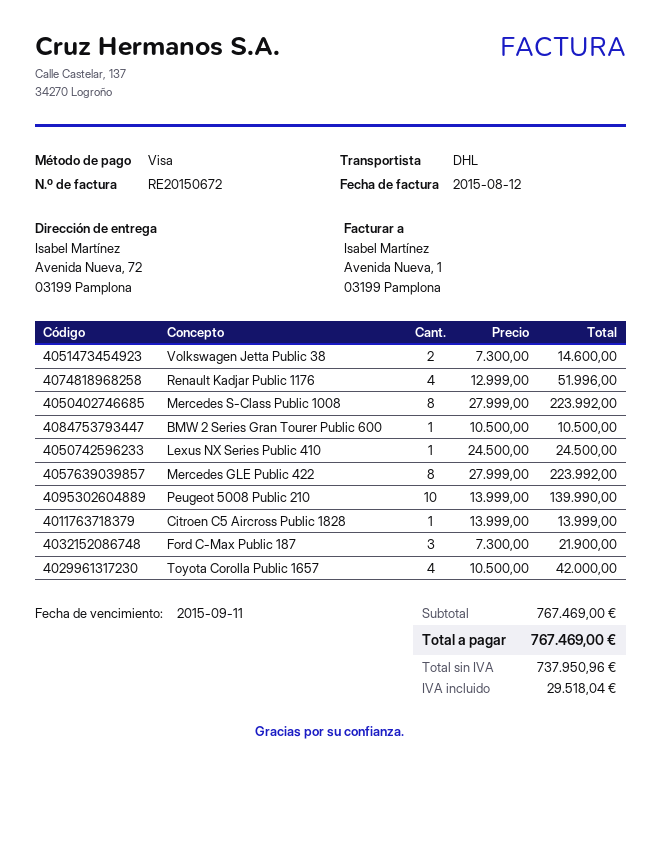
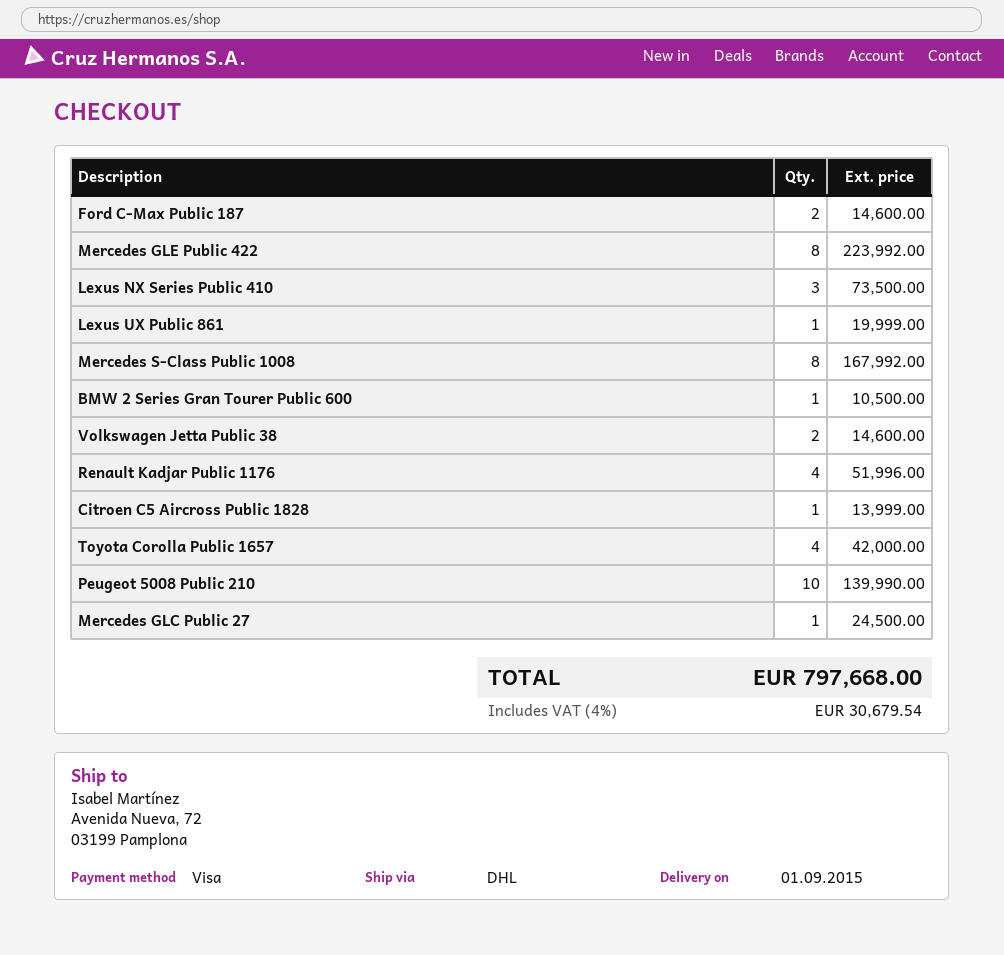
Mercedes S-Class Public 1008: 8 for 223992.00 -> 8 for 167992.00
Lexus NX Series Public 410: 1 for 24500.00 -> 3 for 73500.00
Ford C-Max Public 187: 3 for 21900.00 -> 2 for 14600.00
Lexus UX Public 861: none -> 1 for 19999.00
Mercedes GLC Public 27: none -> 1 for 24500.00
tax: 29518.04 -> 30679.54
total: 767469.00 -> 797668.00

